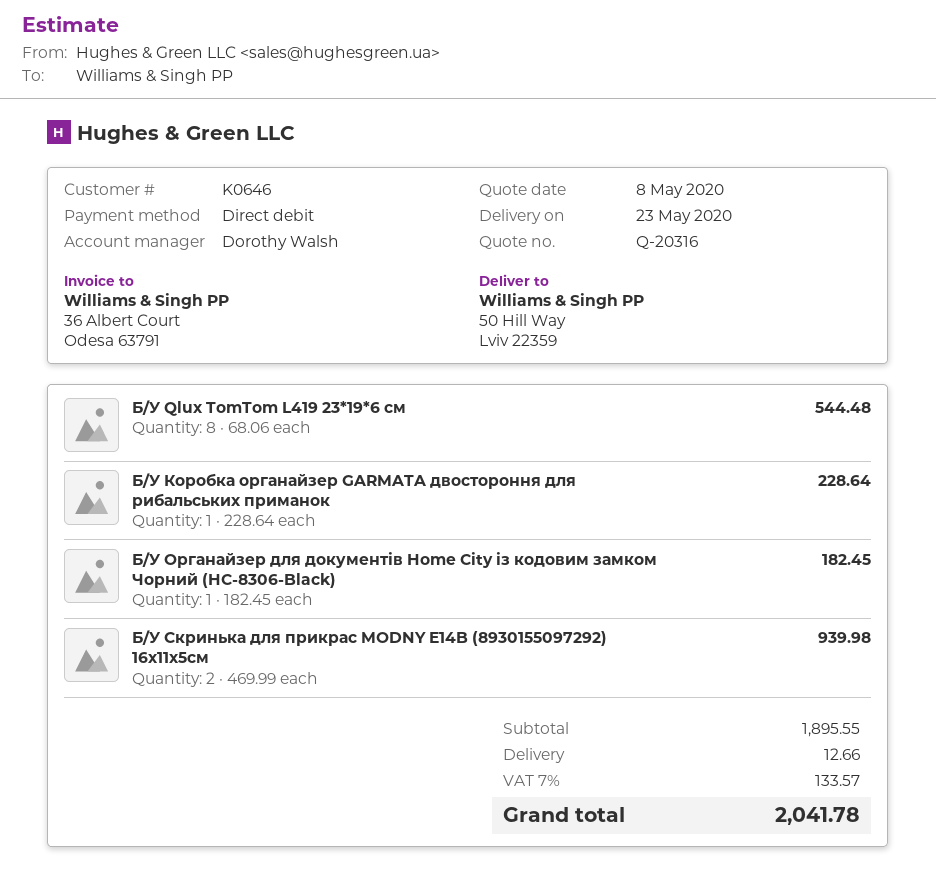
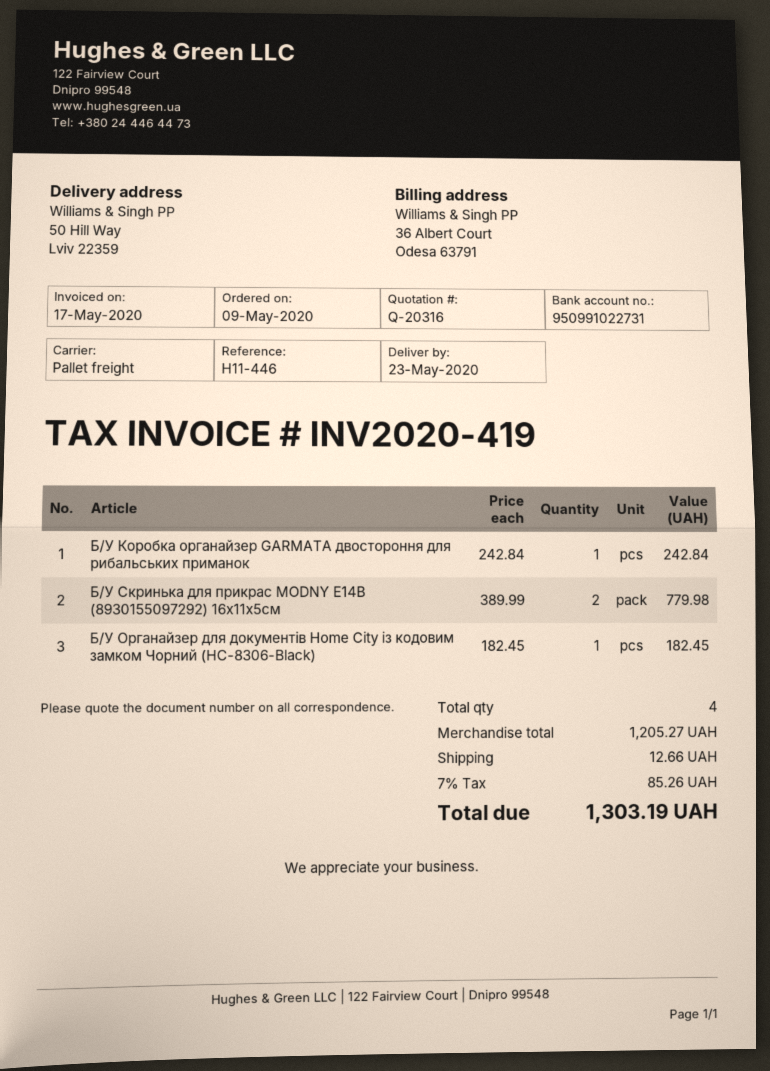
Б/У Qlux TomTom L419 23*19*6 см: 8 x 68.06 = 544.48 -> none
Б/У Коробка органайзер GARMATA двостороння для рибальських приманок: 1 x 228.64 = 228.64 -> 1 x 242.84 = 242.84
Б/У Скринька для прикрас MODNY E14B (8930155097292) 16x11x5см: 2 x 469.99 = 939.98 -> 2 x 389.99 = 779.98
subtotal: 1895.55 -> 1205.27
tax: 7% = 133.57 -> 7% = 85.26
total: 2041.78 -> 1303.19

